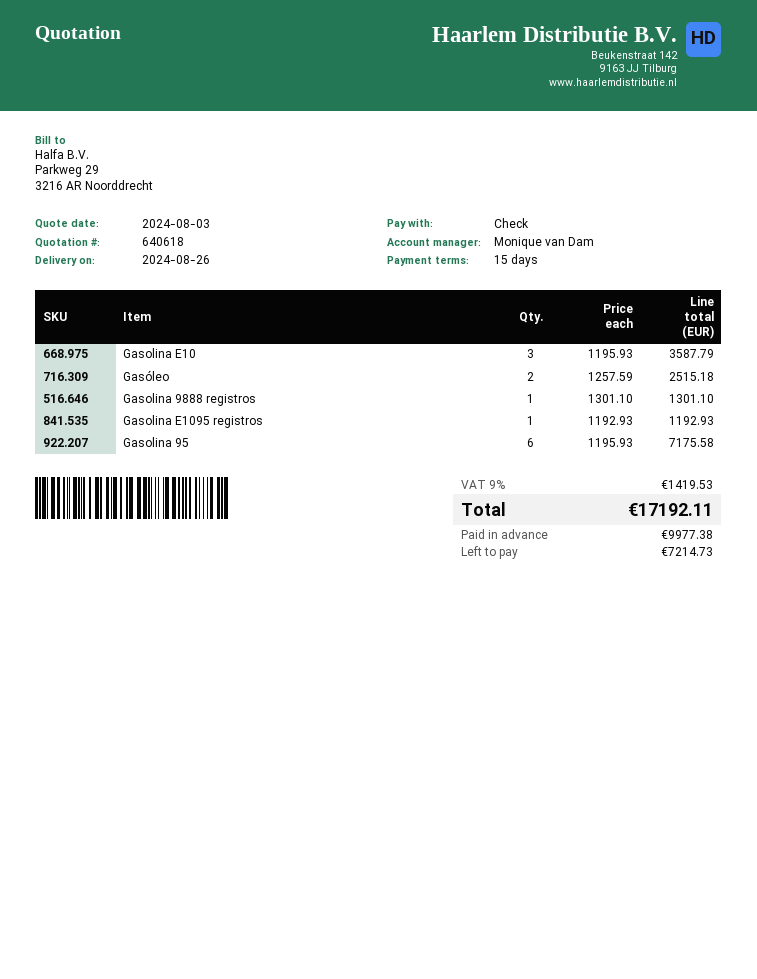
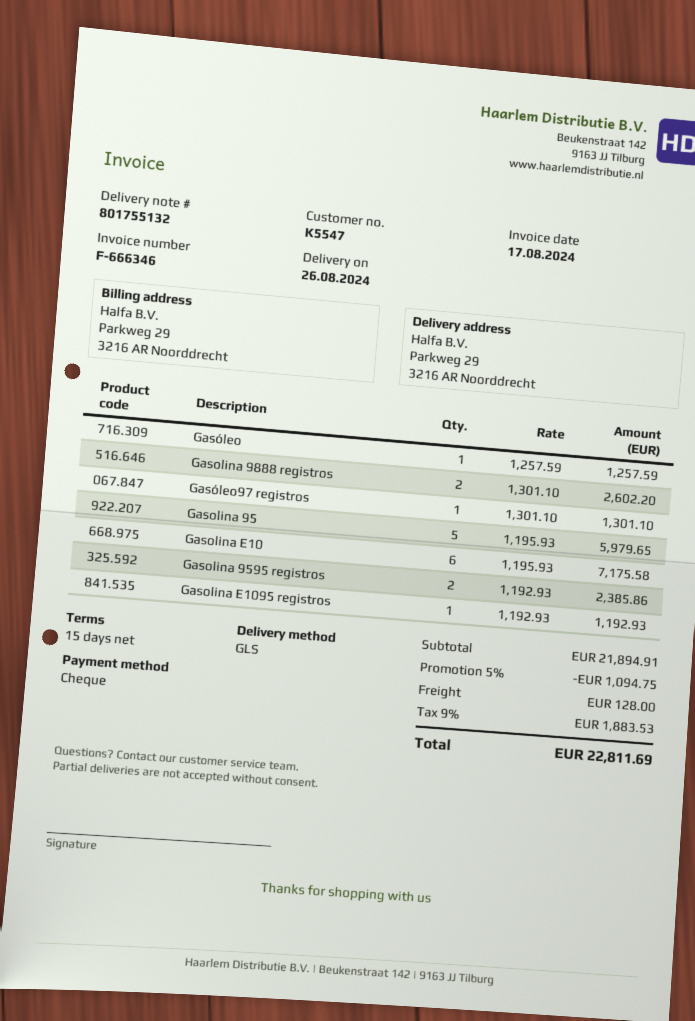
Gasolina E10: 3 x 1195.93 = 3587.79 -> 6 x 1195.93 = 7175.58
Gasóleo: 2 x 1257.59 = 2515.18 -> 1 x 1257.59 = 1257.59
Gasolina 9888 registros: 1 x 1301.10 = 1301.10 -> 2 x 1301.10 = 2602.20
Gasolina 95: 6 x 1195.93 = 7175.58 -> 5 x 1195.93 = 5979.65
Gasóleo97 registros: none -> 1 x 1301.10 = 1301.10
Gasolina 9595 registros: none -> 2 x 1192.93 = 2385.86
discount: none -> 5% = 1094.75
shipping: none -> 128.00
tax: 9% = 1419.53 -> 9% = 1883.53
total: 17192.11 -> 22811.69

